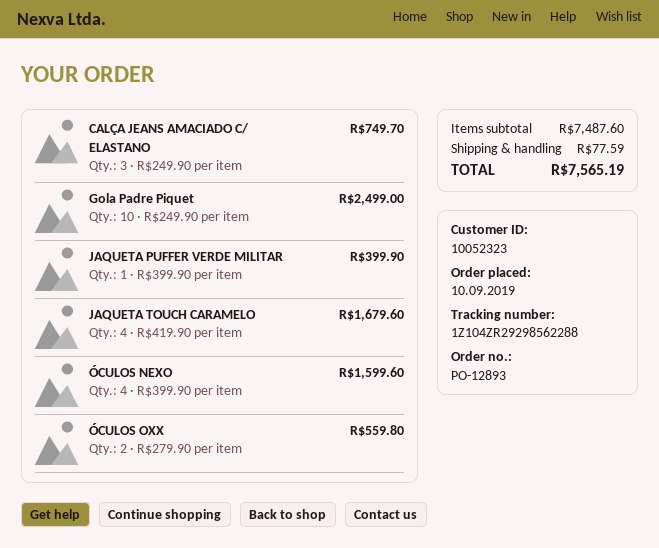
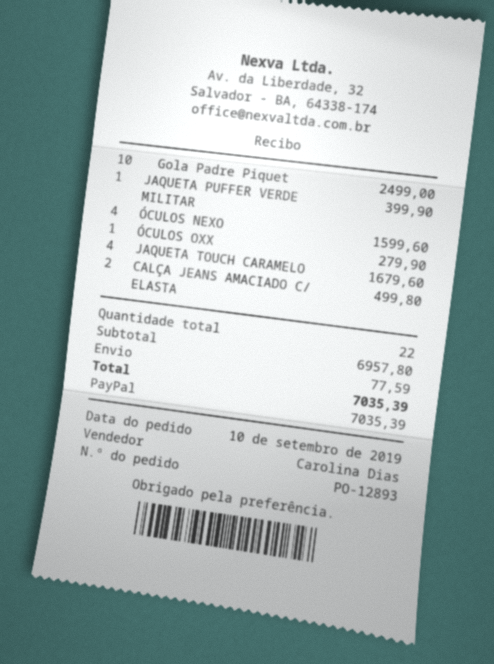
CALÇA JEANS AMACIADO C/ ELASTANO: 3 for 749.70 -> 2 for 499.80
ÓCULOS OXX: 2 for 559.80 -> 1 for 279.90
subtotal: 7487.60 -> 6957.80
total: 7565.19 -> 7035.39

